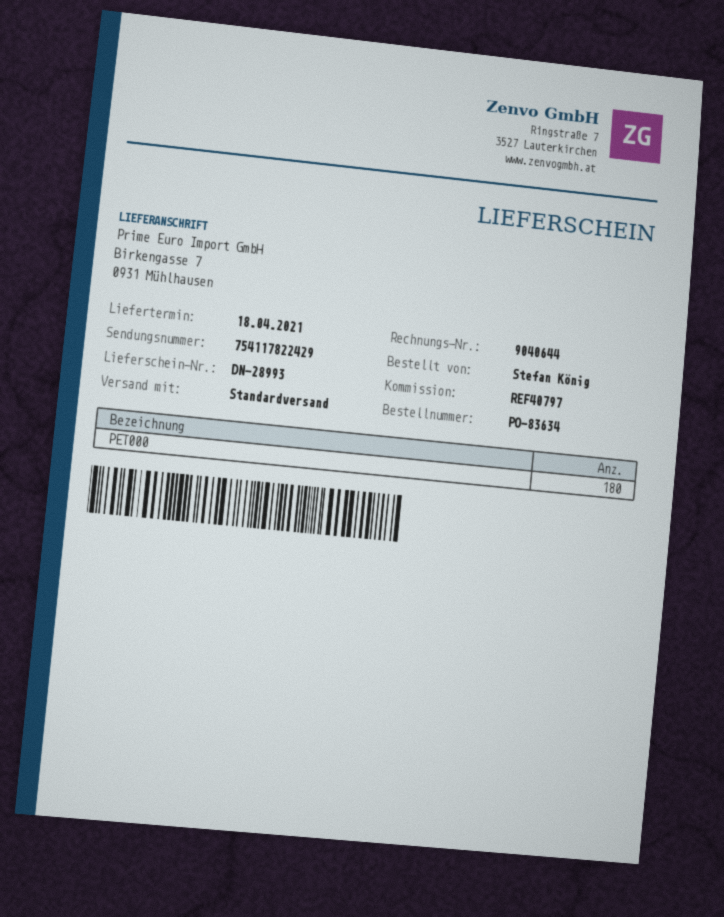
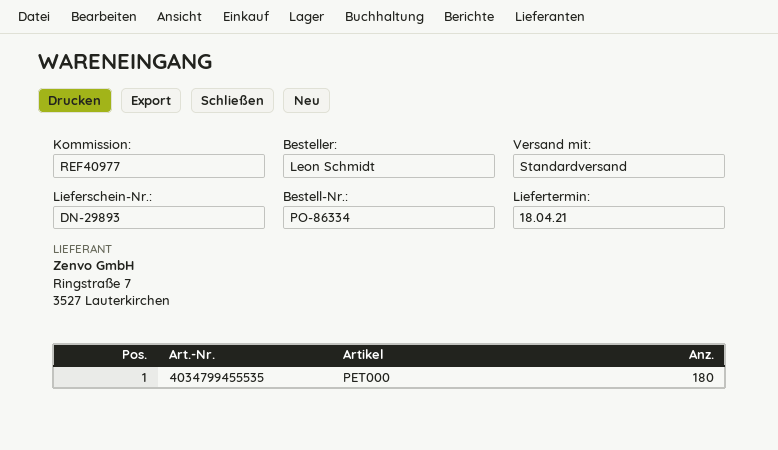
order number: PO-83634 -> PO-86334
delivery note number: DN-28993 -> DN-29893
reference: REF40797 -> REF40977
ordered by: Stefan König -> Leon Schmidt

